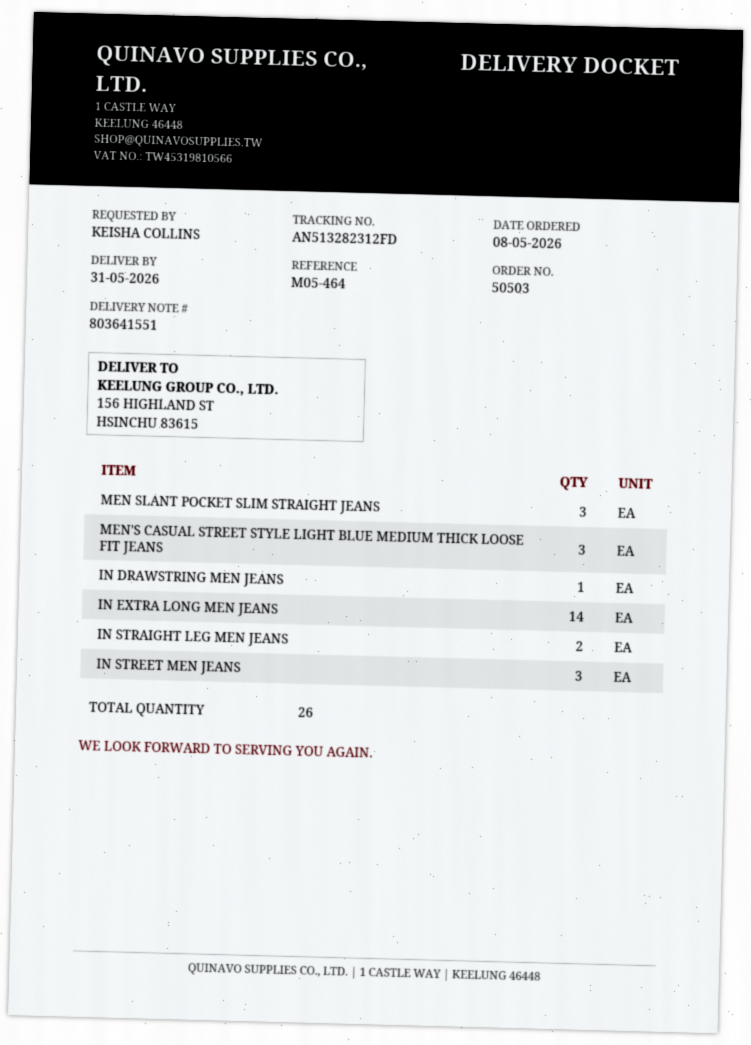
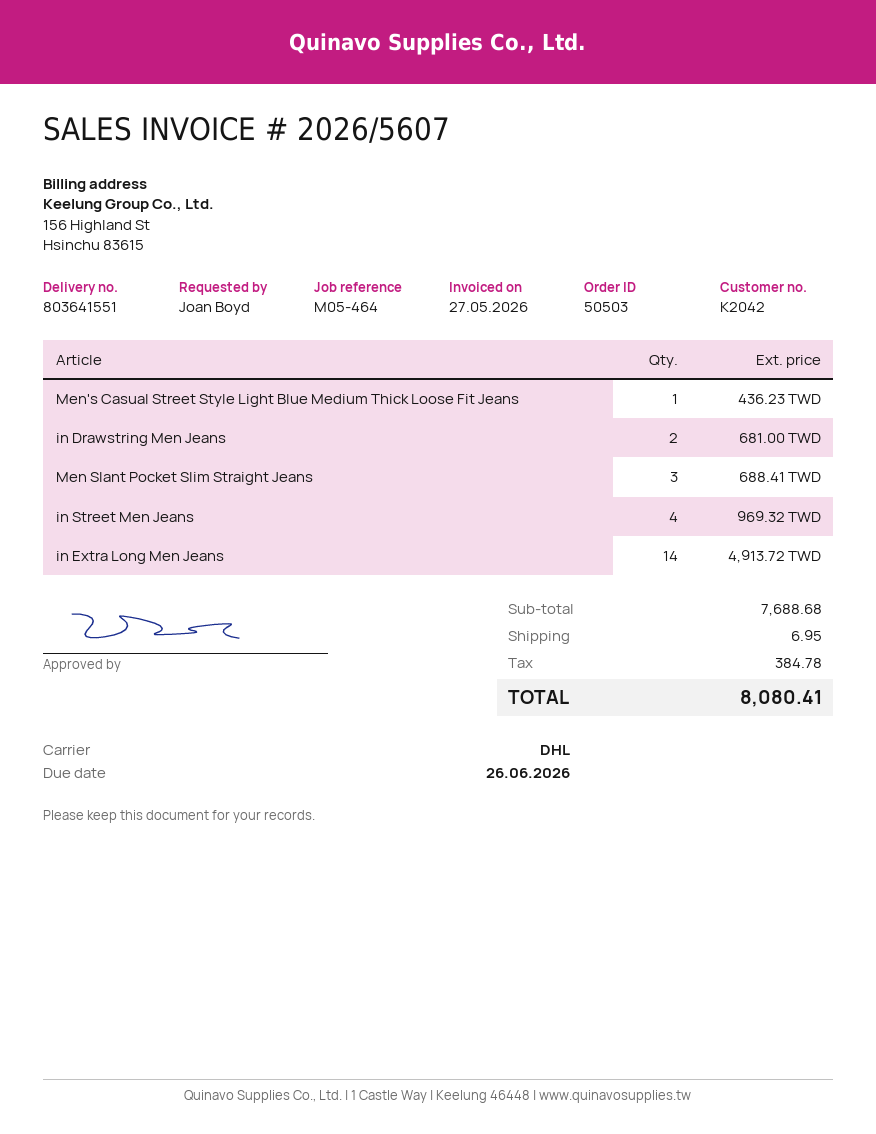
ordered by: KEISHA COLLINS -> Joan Boyd
MEN'S CASUAL STREET STYLE LIGHT BLUE MEDIUM THICK LOOSE FIT JEANS: 3 -> 1
IN DRAWSTRING MEN JEANS: 1 -> 2
IN STRAIGHT LEG MEN JEANS: 2 -> none
IN STREET MEN JEANS: 3 -> 4

